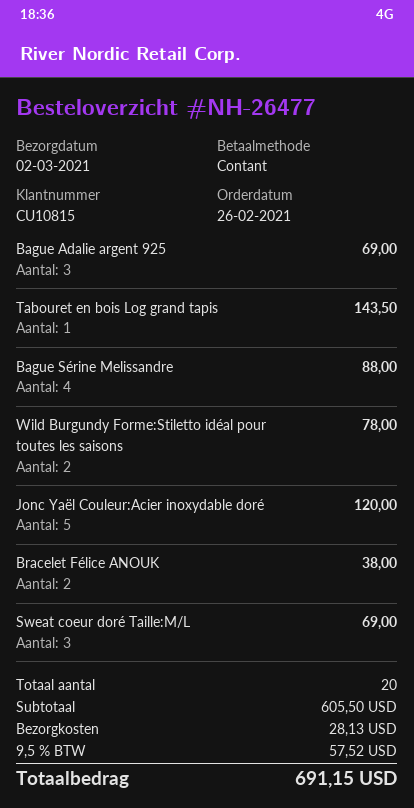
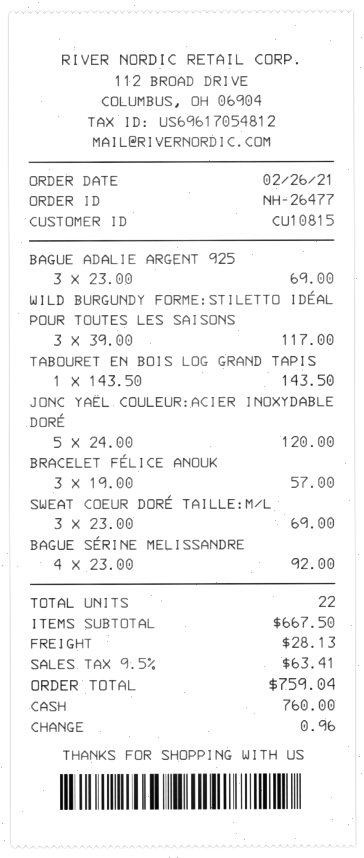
Bague Sérine Melissandre: 4 for 88.00 -> 4 for 92.00
Wild Burgundy Forme:Stiletto idéal pour toutes les saisons: 2 for 78.00 -> 3 for 117.00
Bracelet Félice ANOUK: 2 for 38.00 -> 3 for 57.00
total quantity: 20 -> 22
subtotal: 605.50 -> 667.50
tax: 9.5% = 57.52 -> 9.5% = 63.41
total: 691.15 -> 759.04

